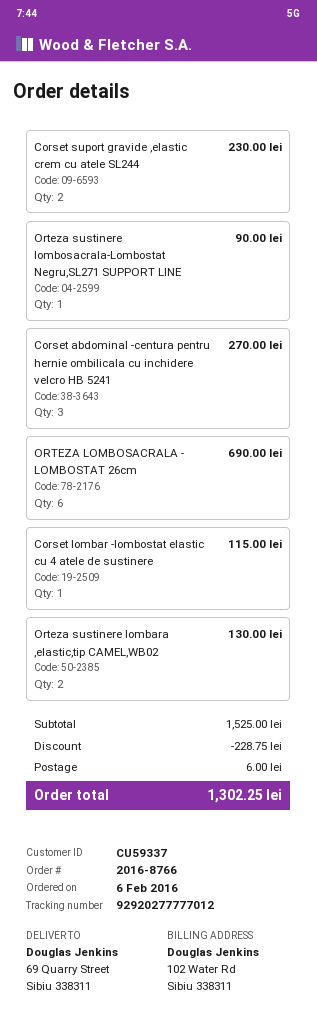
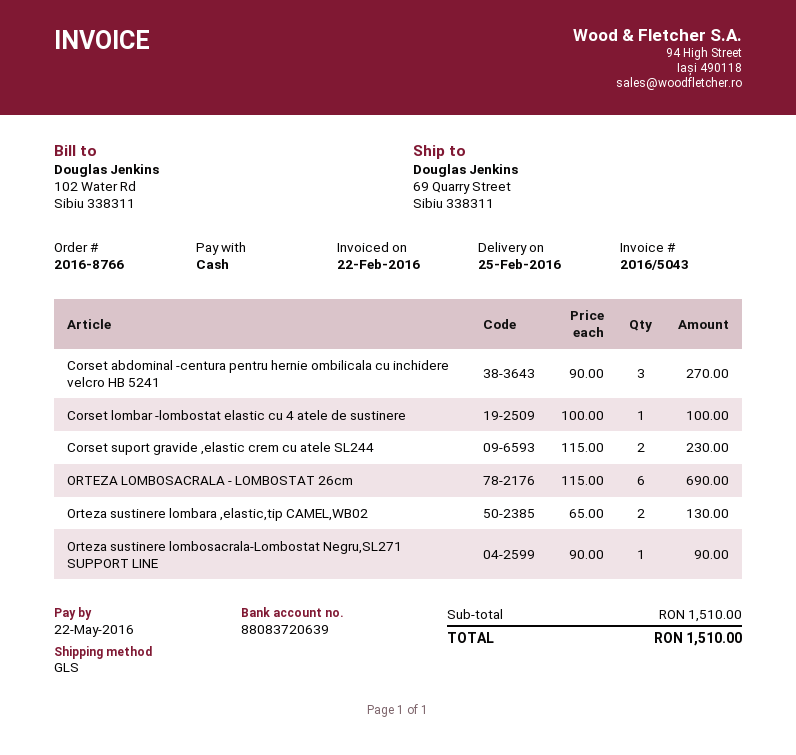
Corset lombar -lombostat elastic cu 4 atele de sustinere: 1 for 115.00 -> 1 for 100.00
subtotal: 1525.00 -> 1510.00
discount: 228.75 -> none
shipping: 6.00 -> none
total: 1302.25 -> 1510.00

